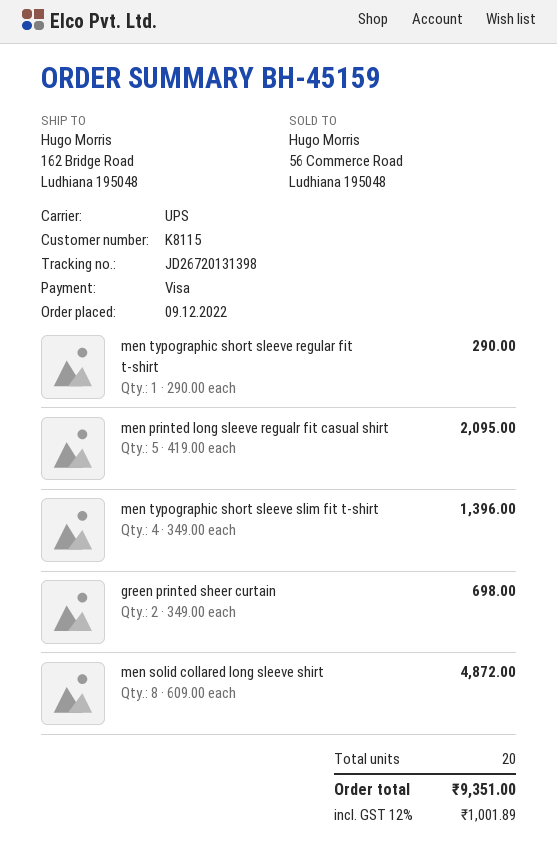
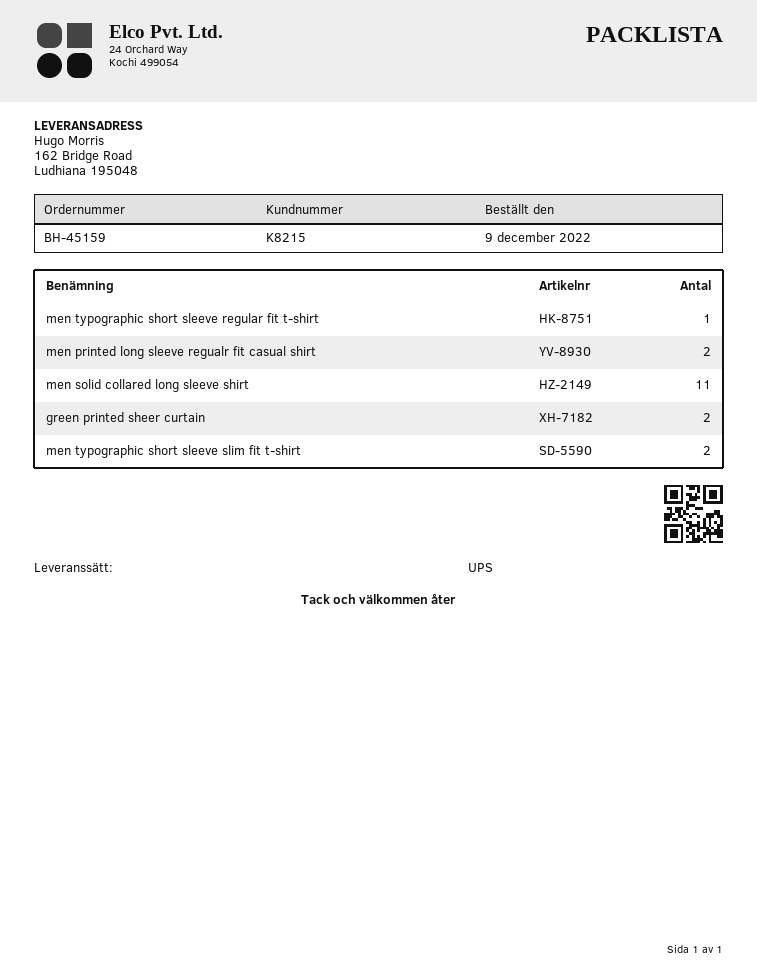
customer number: K8115 -> K8215
men printed long sleeve regualr fit casual shirt: 5 -> 2
men typographic short sleeve slim fit t-shirt: 4 -> 2
men solid collared long sleeve shirt: 8 -> 11

